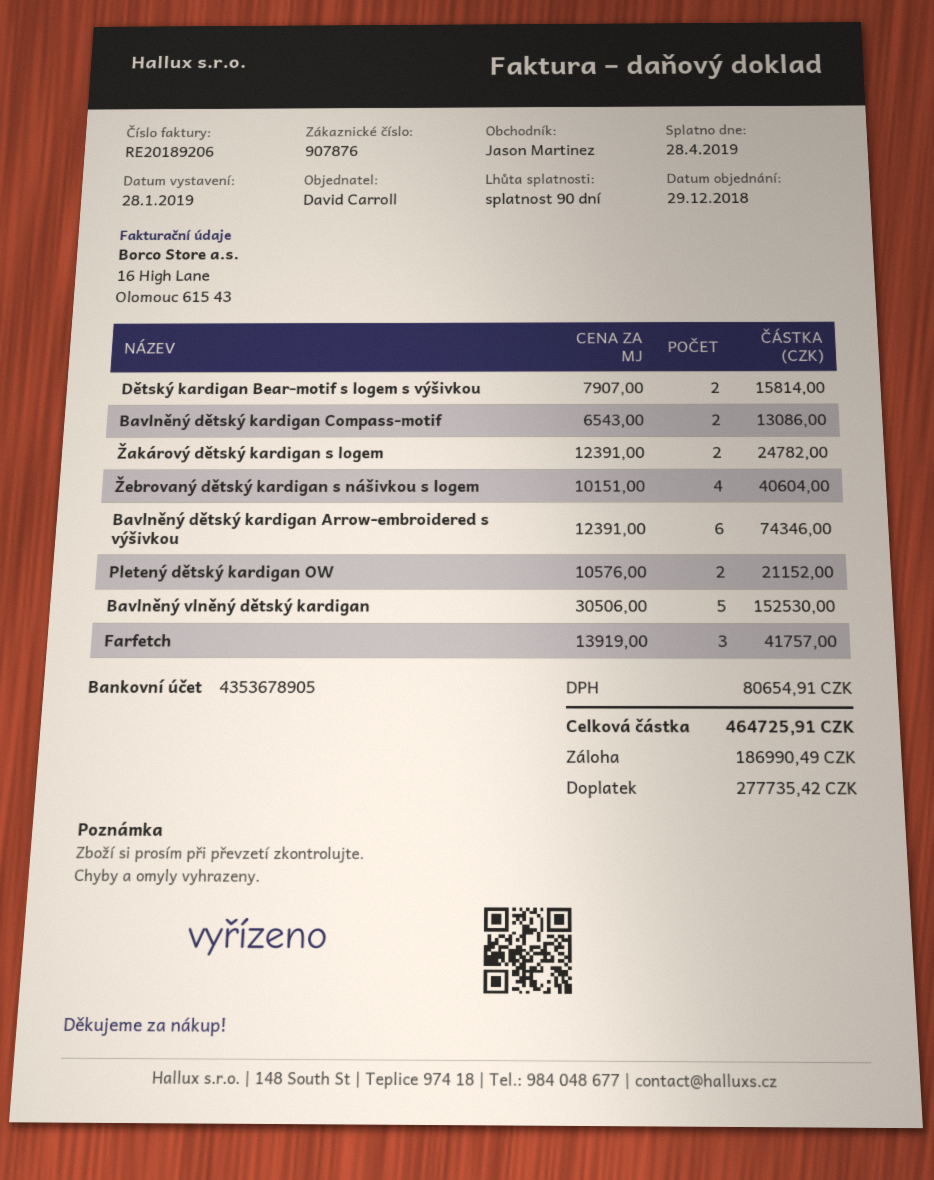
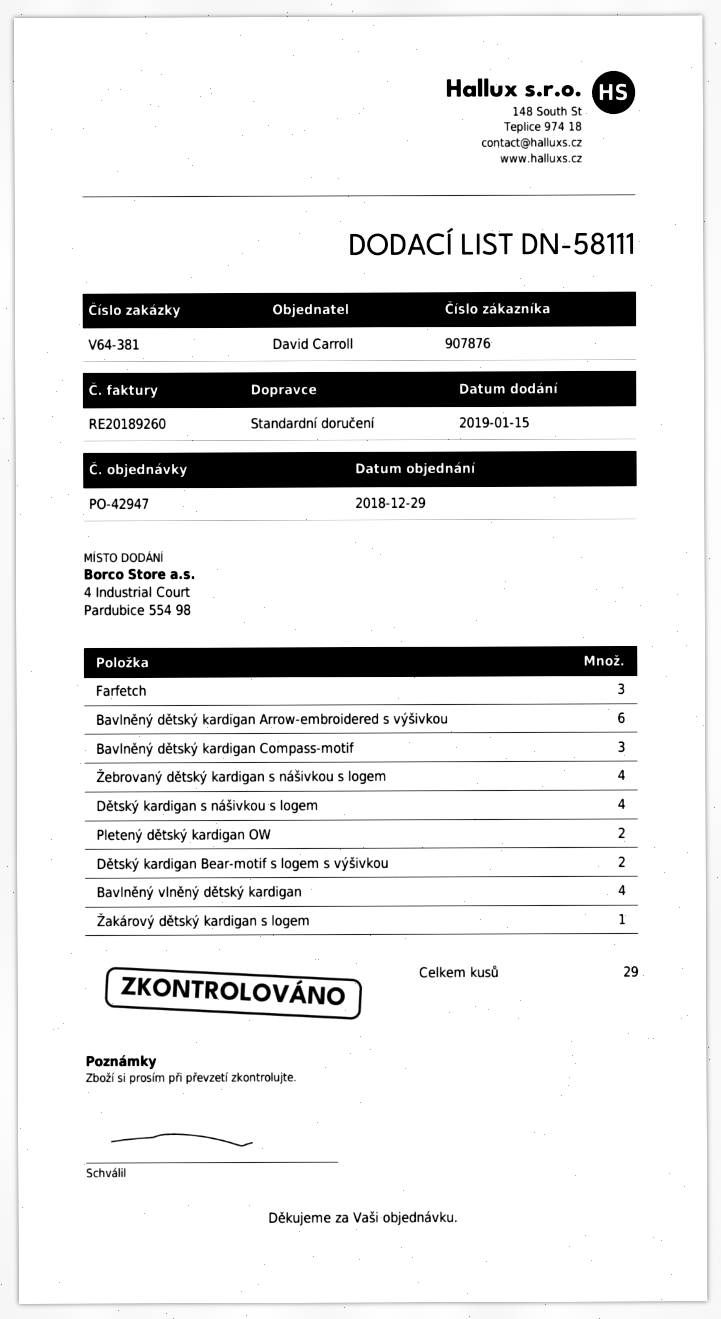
invoice number: RE20189206 -> RE20189260
Bavlněný dětský kardigan Compass-motif: 2 -> 3
Žakárový dětský kardigan s logem: 2 -> 1
Bavlněný vlněný dětský kardigan: 5 -> 4
Dětský kardigan s nášivkou s logem: none -> 4

